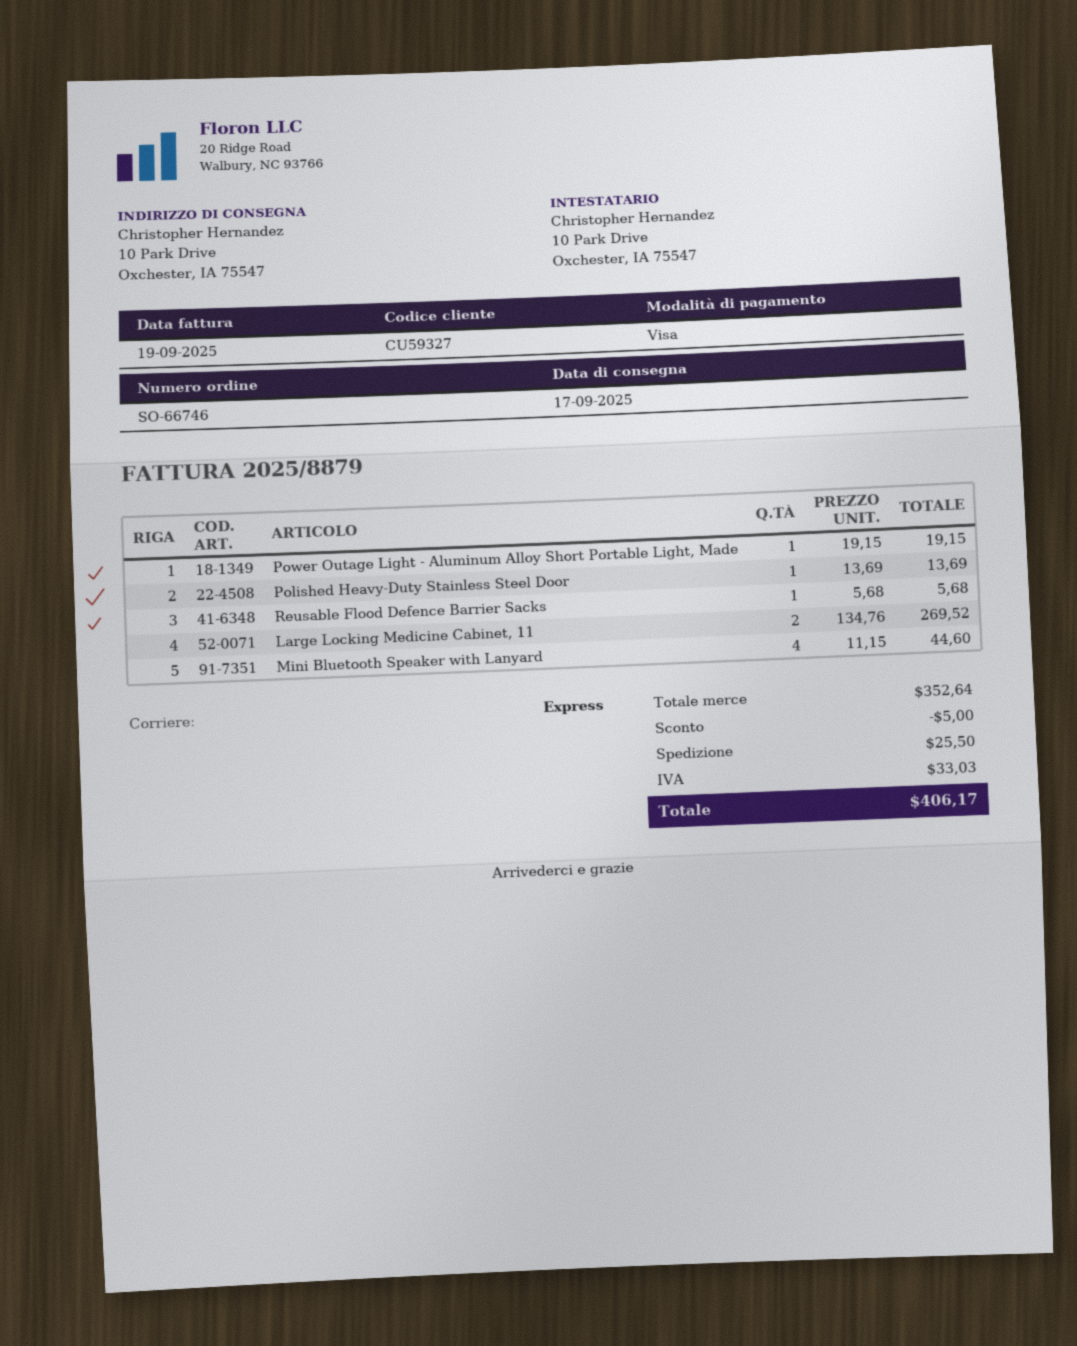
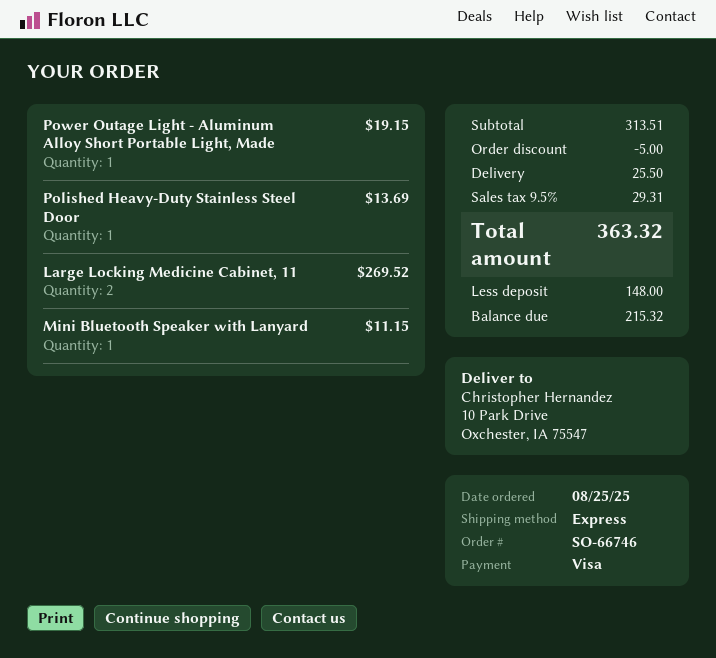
Reusable Flood Defence Barrier Sacks: 1 for 5.68 -> none
Mini Bluetooth Speaker with Lanyard: 4 for 44.60 -> 1 for 11.15
subtotal: 352.64 -> 313.51
tax: 33.03 -> 29.31
total: 406.17 -> 363.32

